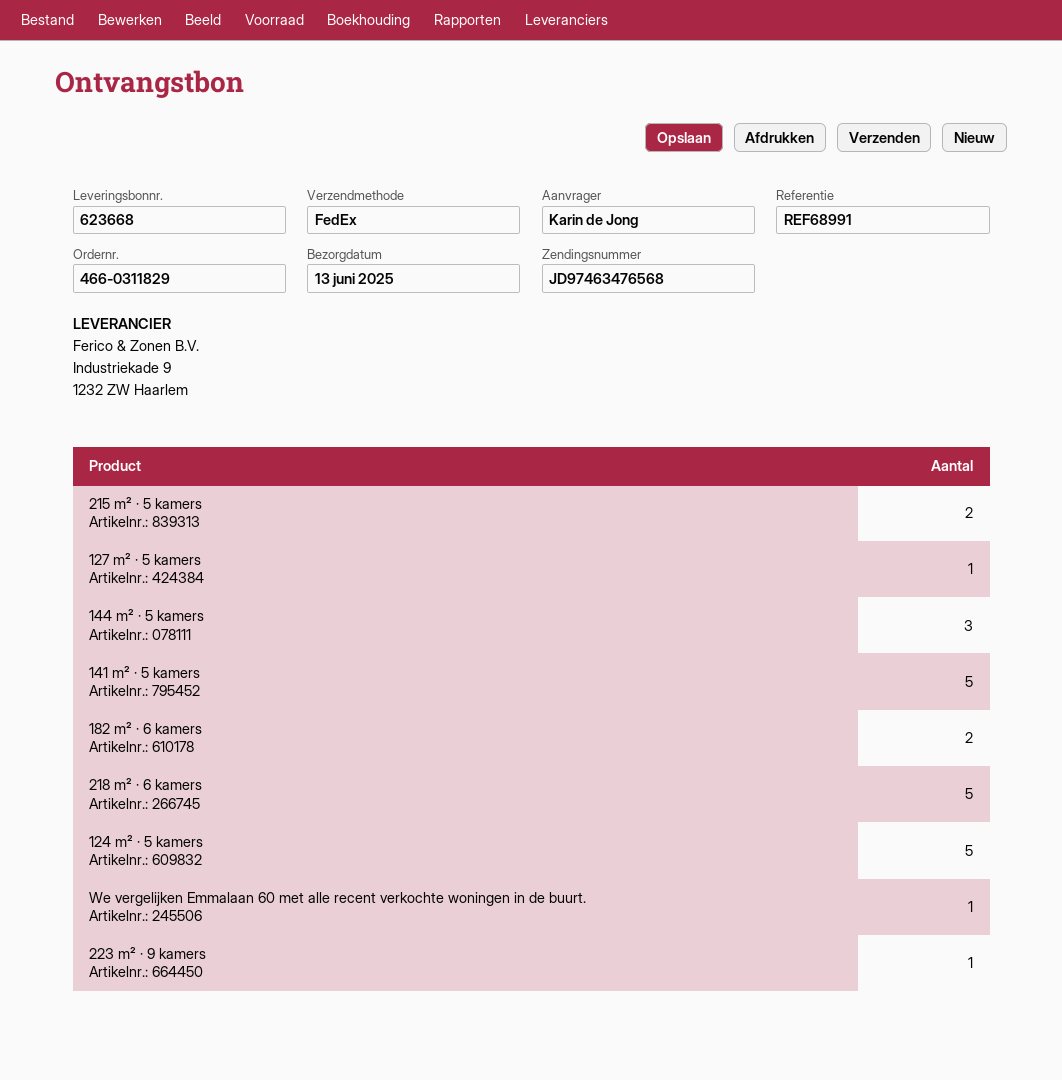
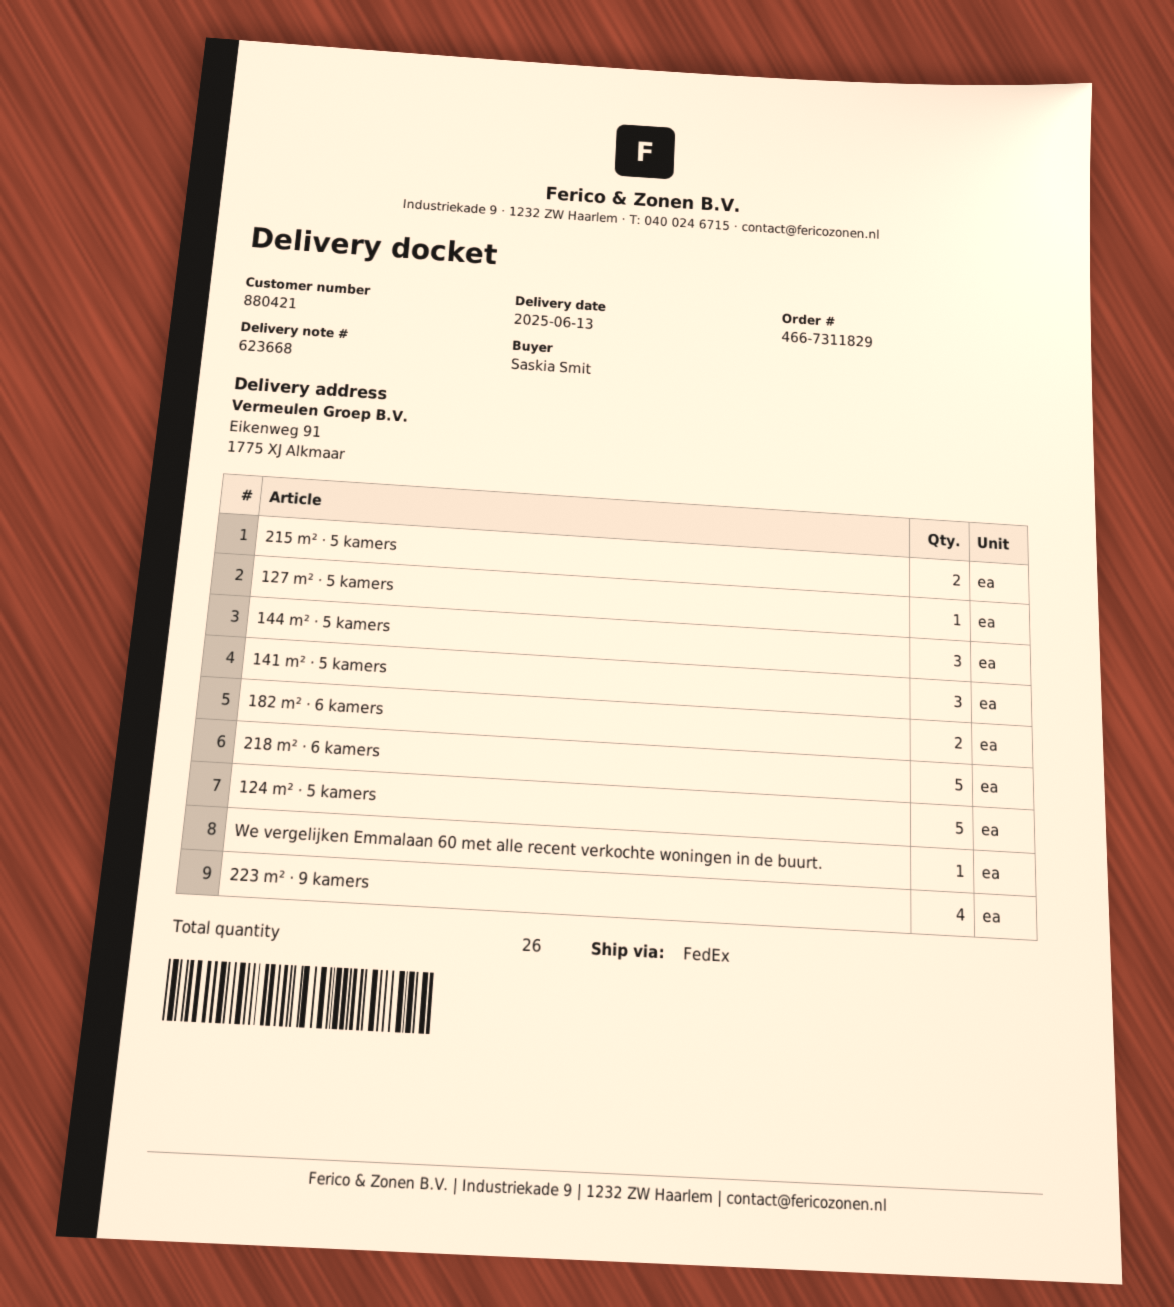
order number: 466-0311829 -> 466-7311829
ordered by: Karin de Jong -> Saskia Smit
141 m² · 5 kamers: 5 -> 3
223 m² · 9 kamers: 1 -> 4

